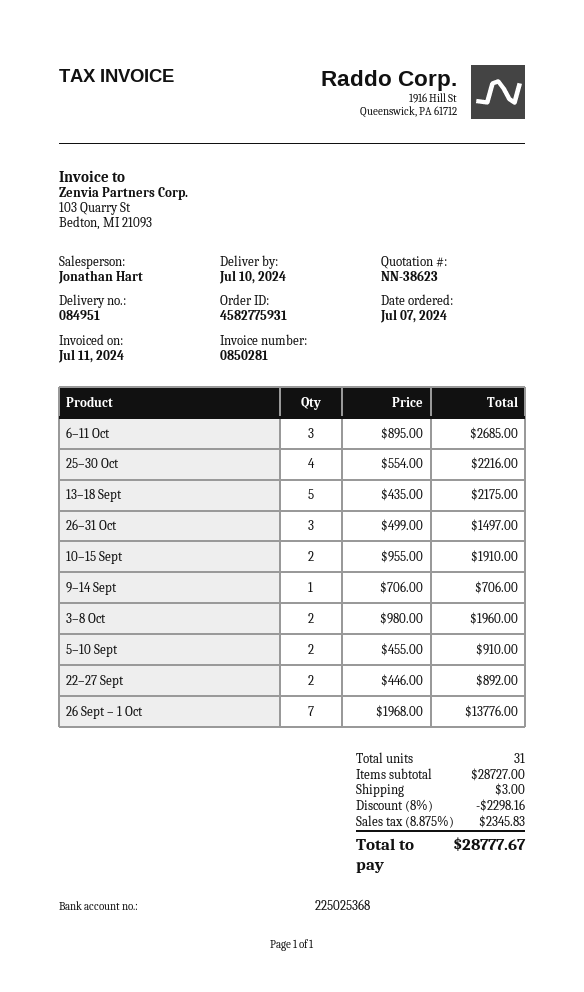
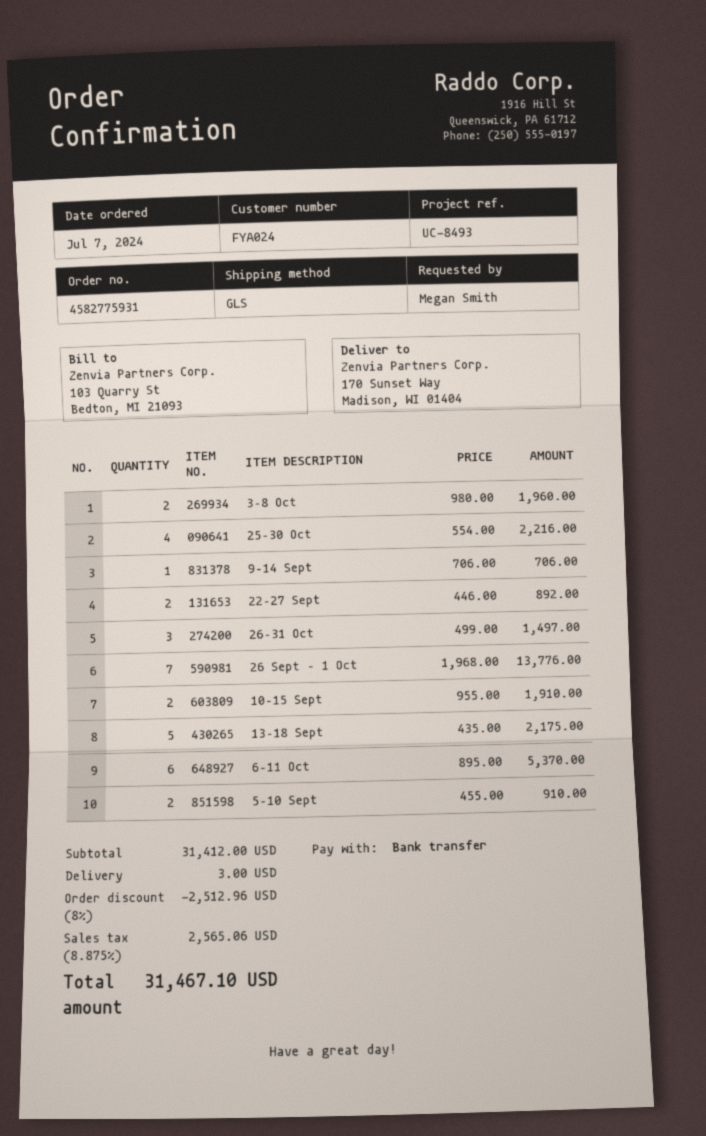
6–11 Oct: 3 x 895.00 = 2685.00 -> 6 x 895.00 = 5370.00
subtotal: 28727.00 -> 31412.00
discount: 8% = 2298.16 -> 8% = 2512.96
tax: 8.875% = 2345.83 -> 8.875% = 2565.06
total: 28777.67 -> 31467.10

